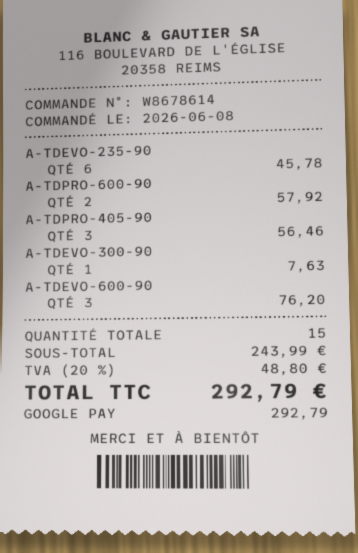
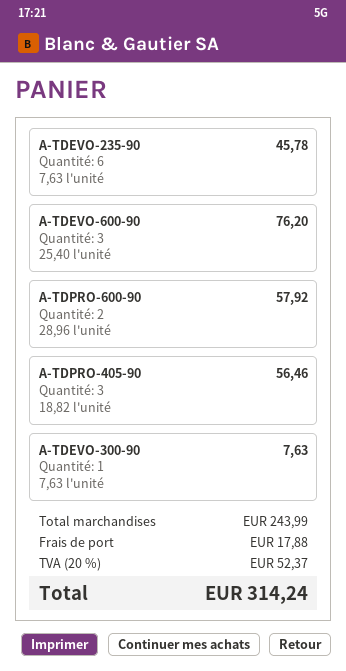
shipping: none -> 17.88
tax: 20% = 48.80 -> 20% = 52.37
total: 292.79 -> 314.24

